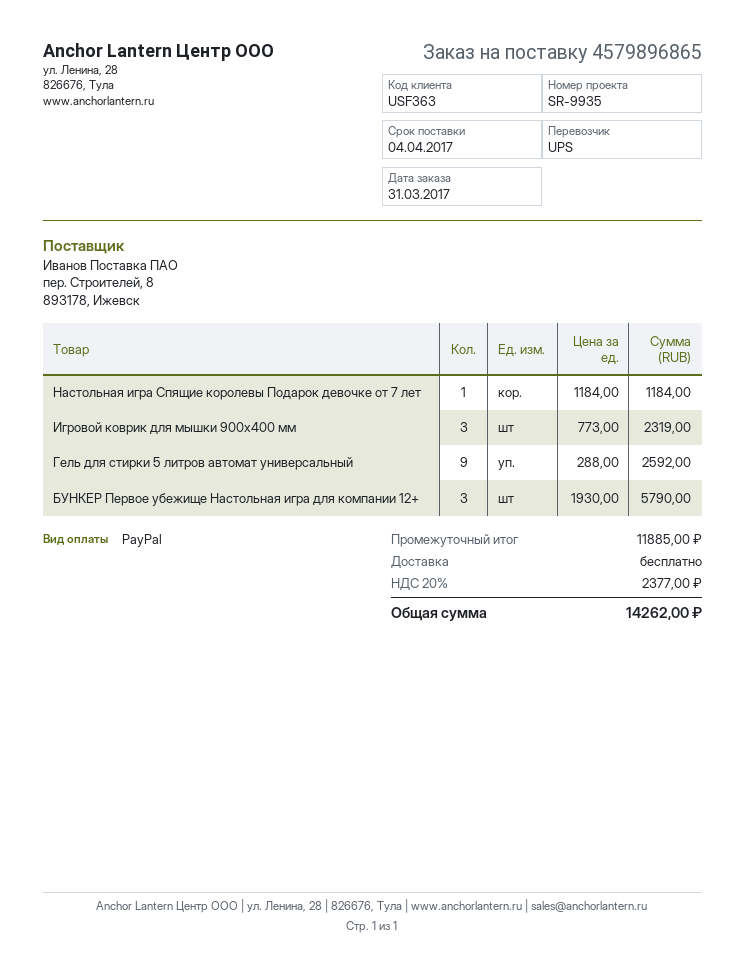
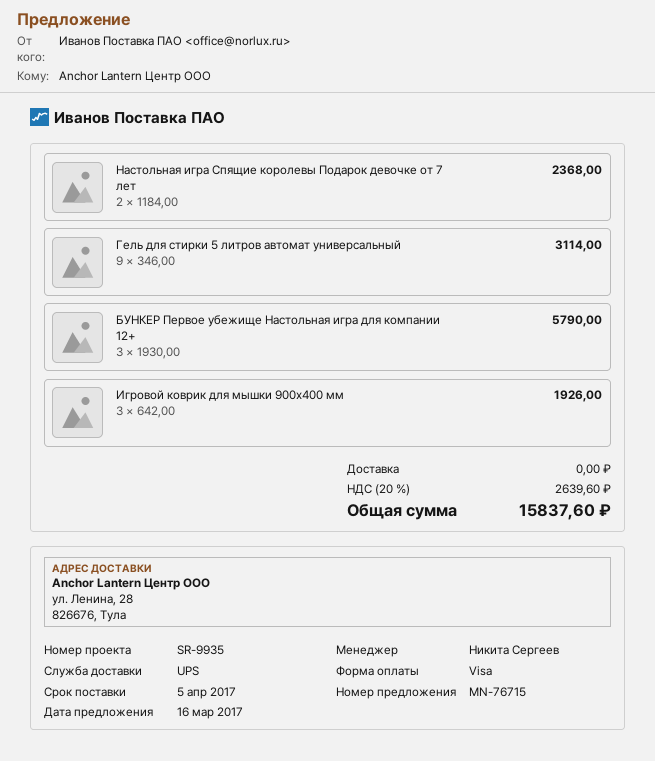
delivery date: 2017-04-04 -> 2017-04-05
payment method: PayPal -> Visa
Настольная игра Спящие королевы Подарок девочке от 7 лет: 1 x 1184.00 = 1184.00 -> 2 x 1184.00 = 2368.00
Игровой коврик для мышки 900х400 мм: 3 x 773.00 = 2319.00 -> 3 x 642.00 = 1926.00
Гель для стирки 5 литров автомат универсальный: 9 x 288.00 = 2592.00 -> 9 x 346.00 = 3114.00
tax: 20% = 2377.00 -> 20% = 2639.60
total: 14262.00 -> 15837.60

